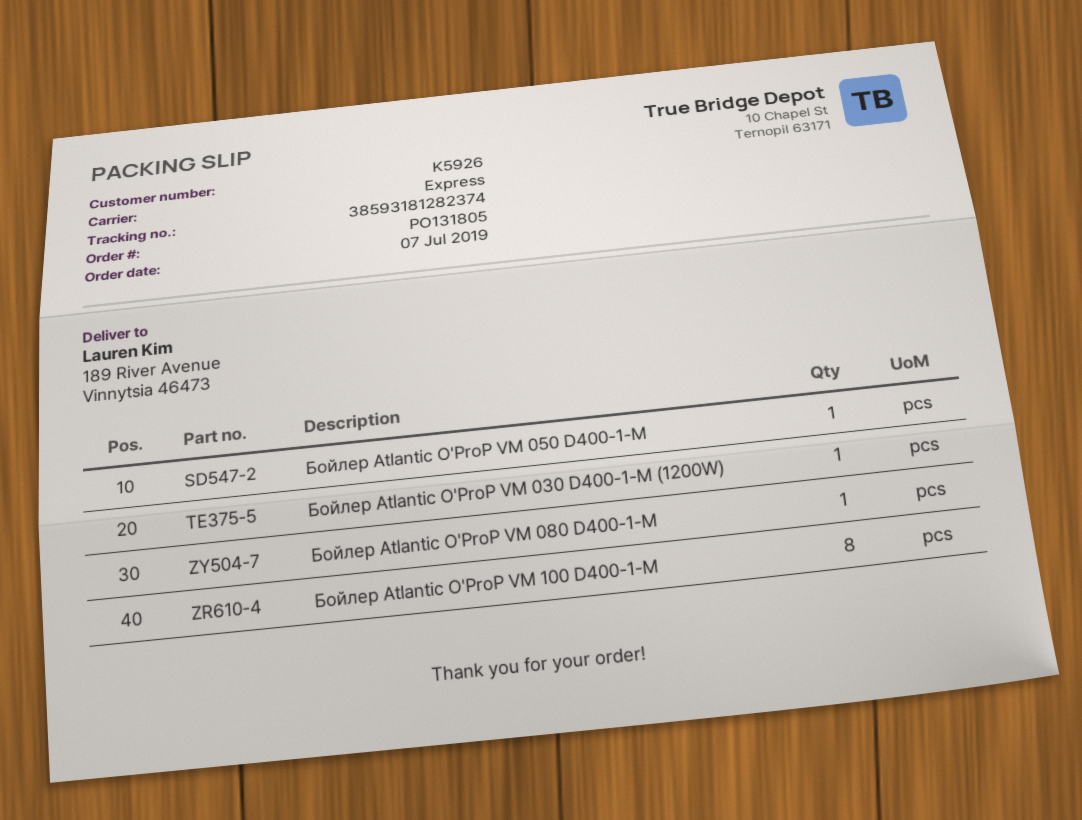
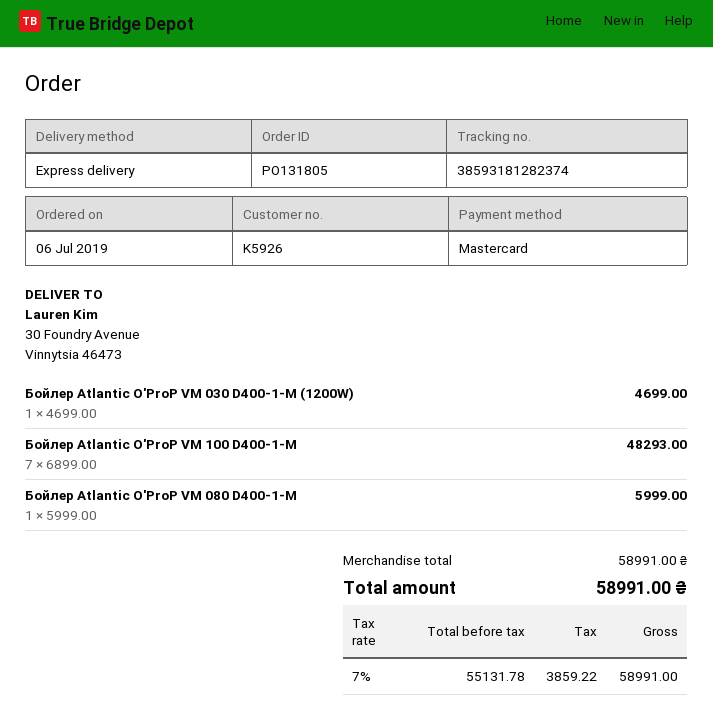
order date: 2019-07-07 -> 2019-07-06
ship to: 189 River Avenue, Vinnytsia 46473 -> 30 Foundry Avenue, Vinnytsia 46473
Бойлер Atlantic O'ProP VM 050 D400-1-M: 1 -> none
Бойлер Atlantic O'ProP VM 100 D400-1-M: 8 -> 7

